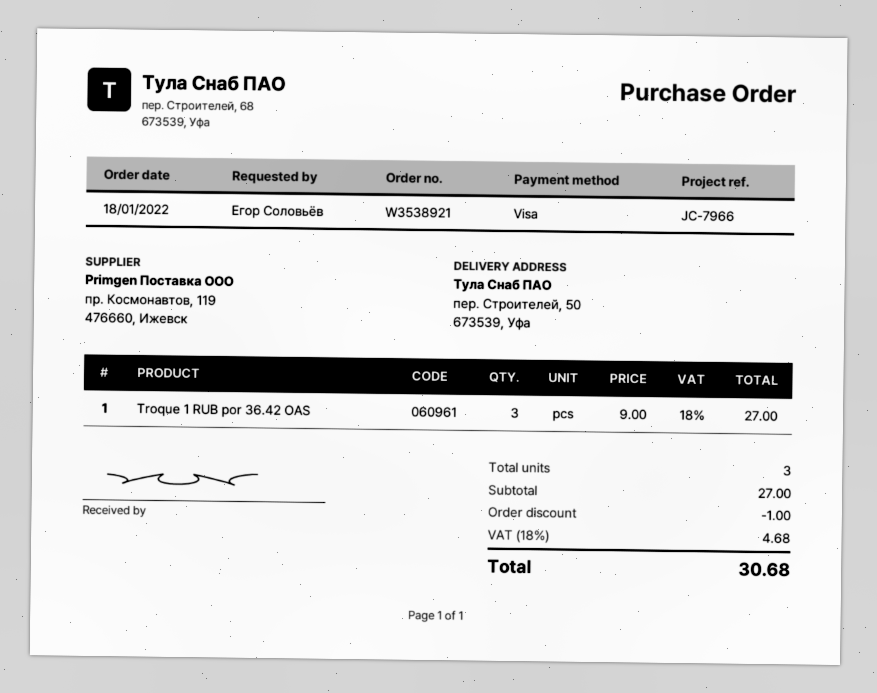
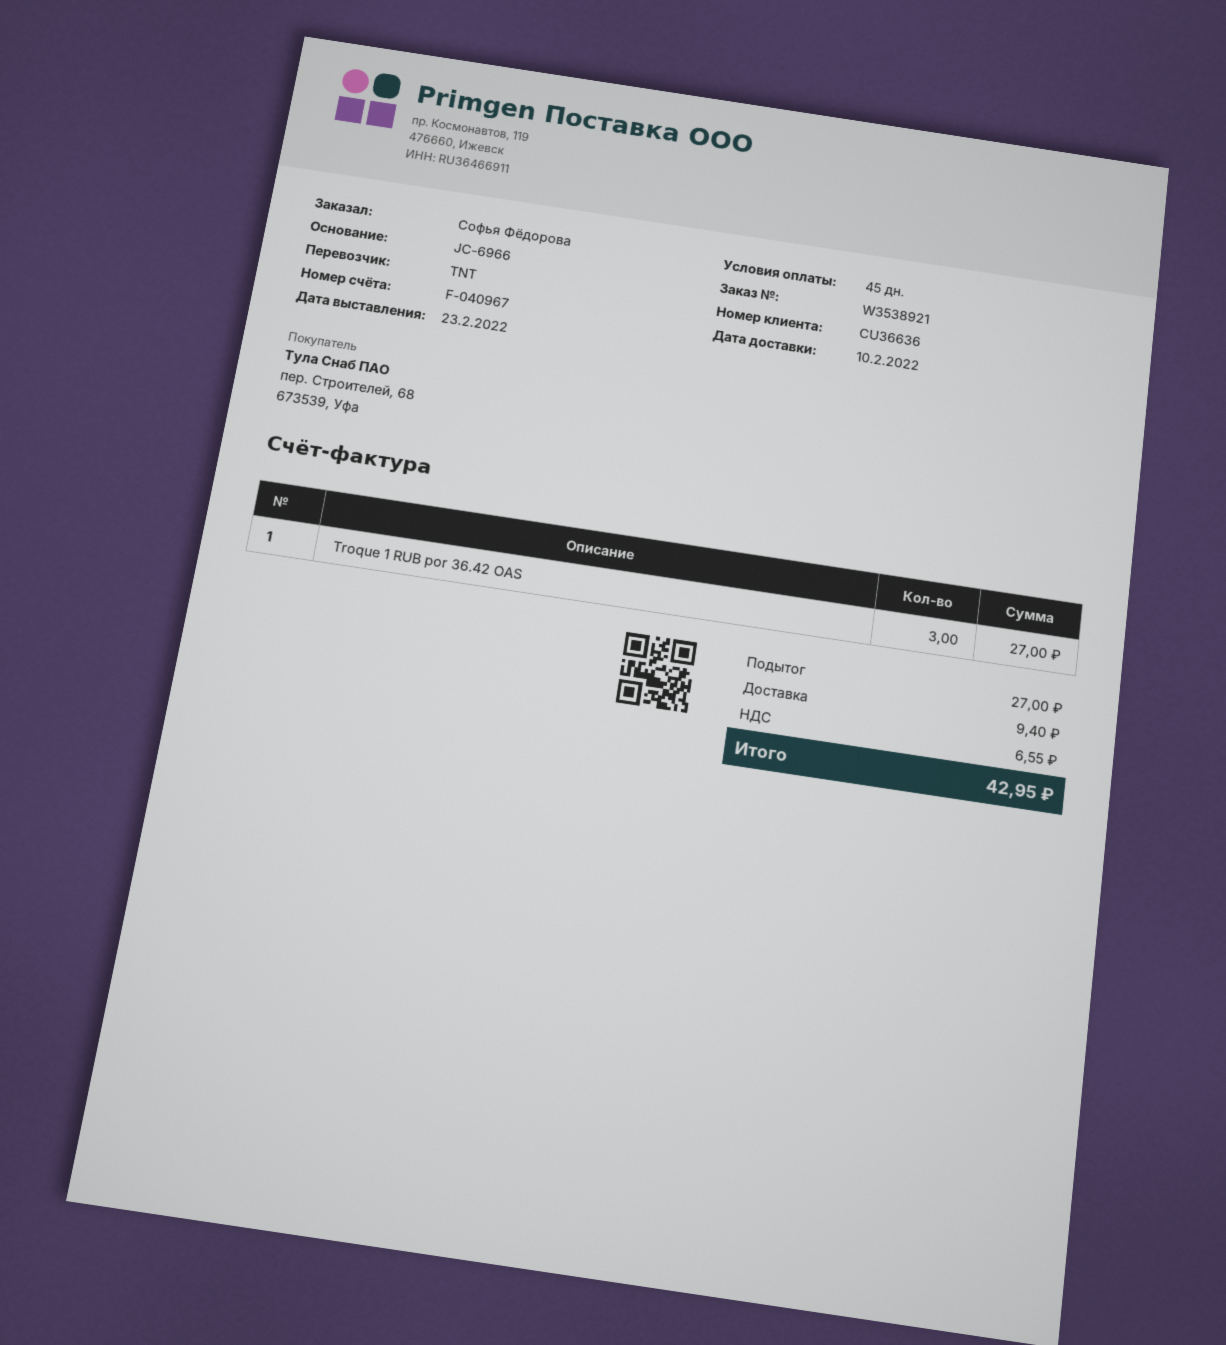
reference: JC-7966 -> JC-6966
ordered by: Егор Соловьёв -> Софья Фёдорова
discount: 1.00 -> none
shipping: none -> 9.40
tax: 4.68 -> 6.55
total: 30.68 -> 42.95

